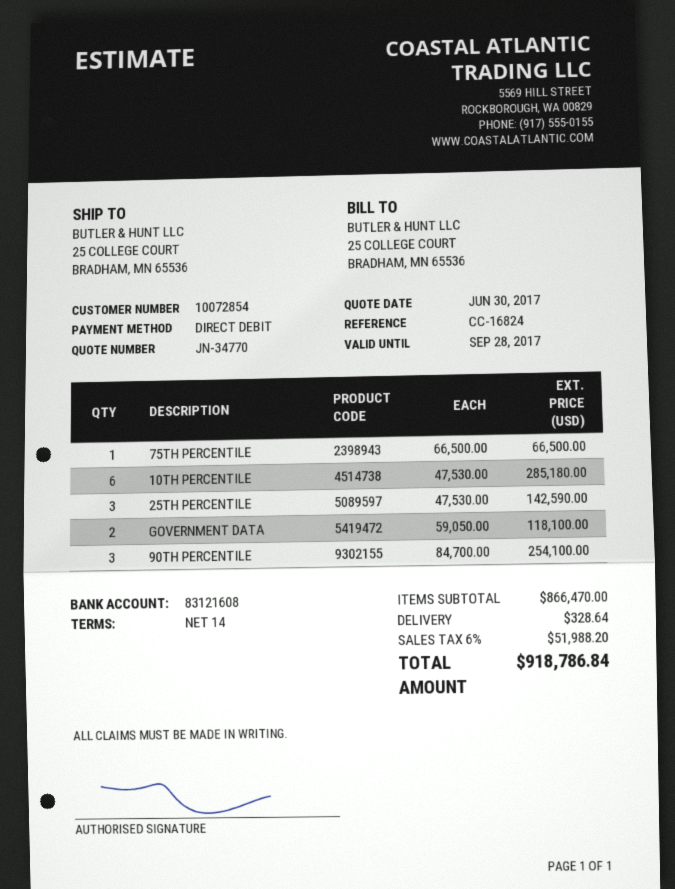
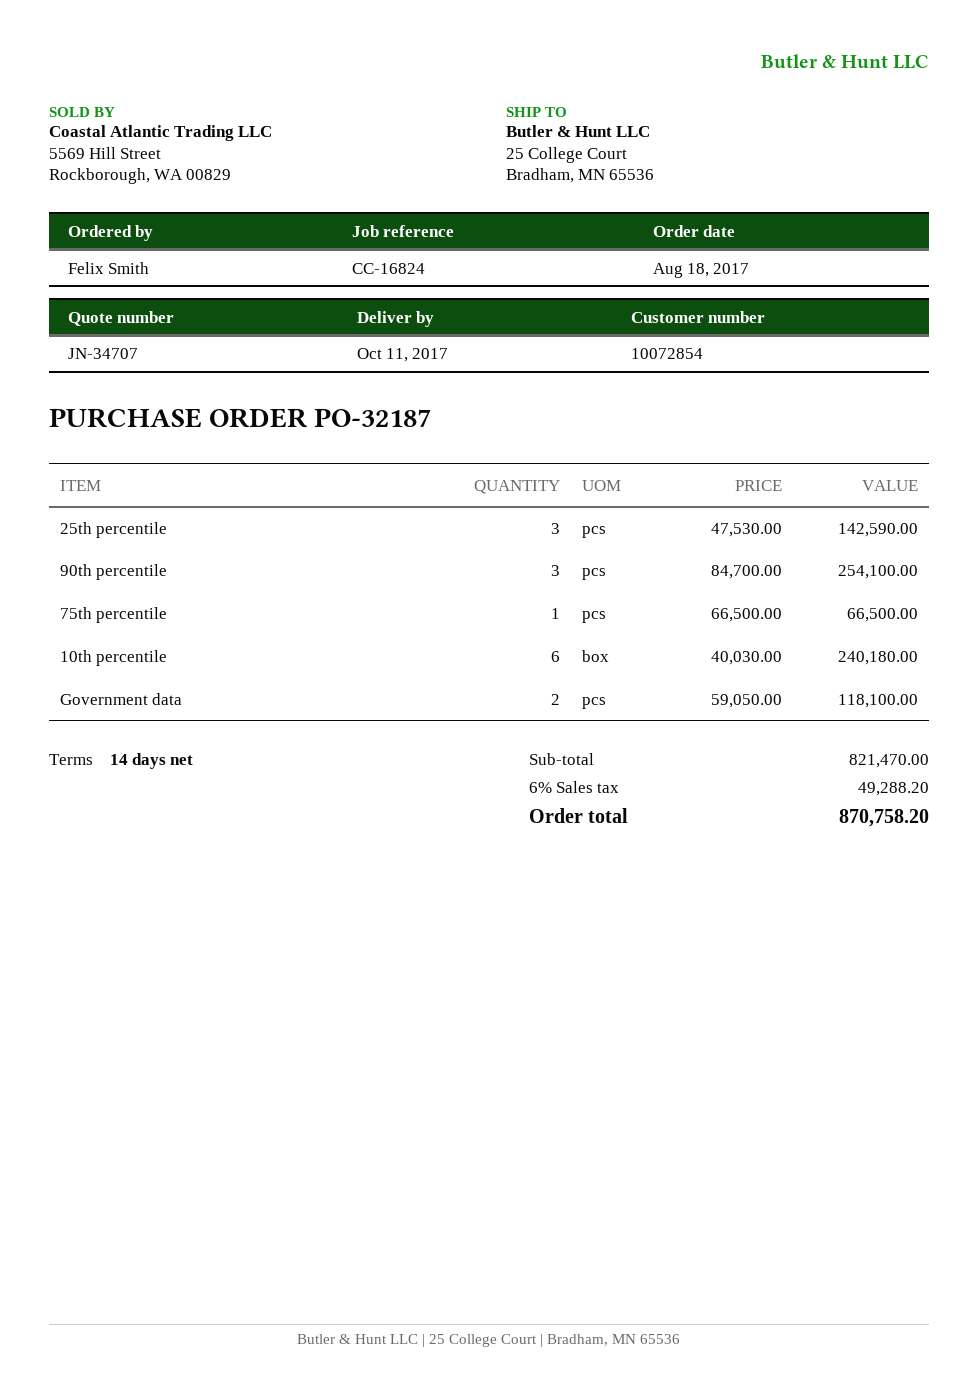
quote number: JN-34770 -> JN-34707
10TH PERCENTILE: 6 x 47530.00 = 285180.00 -> 6 x 40030.00 = 240180.00
subtotal: 866470.00 -> 821470.00
shipping: 328.64 -> none
tax: 6% = 51988.20 -> 6% = 49288.20
total: 918786.84 -> 870758.20

